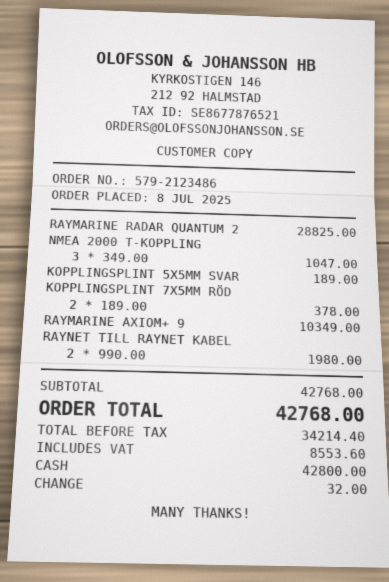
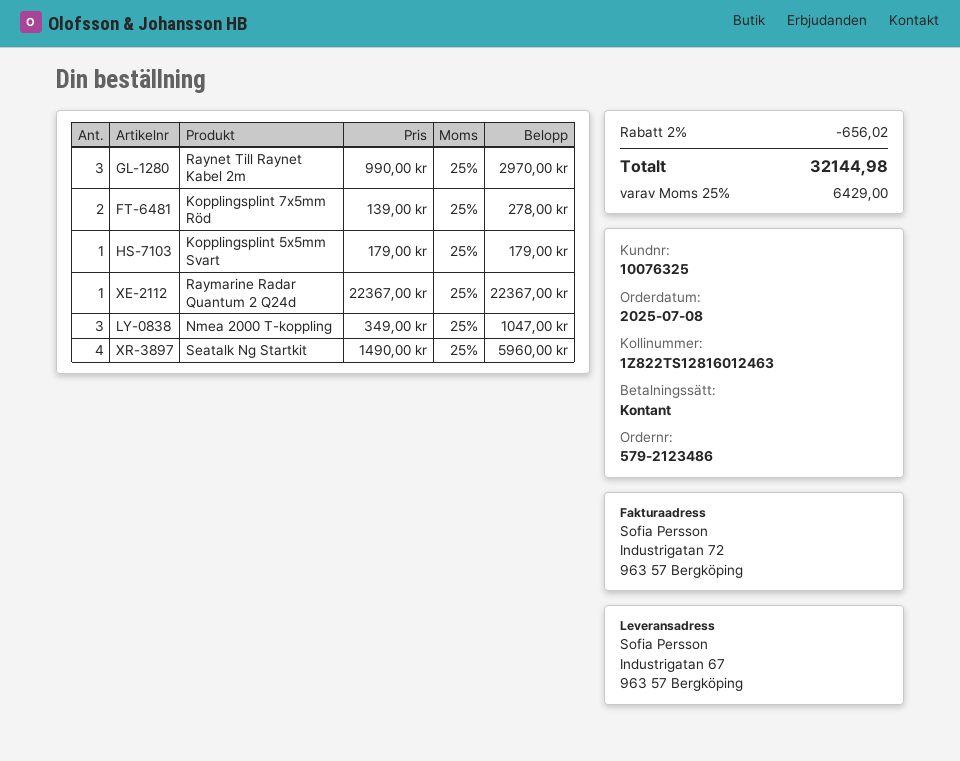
RAYMARINE RADAR QUANTUM 2: 1 x 28825.00 = 28825.00 -> 1 x 22367.00 = 22367.00
KOPPLINGSPLINT 5X5MM SVAR: 1 x 189.00 = 189.00 -> 1 x 179.00 = 179.00
KOPPLINGSPLINT 7X5MM RÖD: 2 x 189.00 = 378.00 -> 2 x 139.00 = 278.00
RAYMARINE AXIOM+ 9: 1 x 10349.00 = 10349.00 -> none
RAYNET TILL RAYNET KABEL: 2 x 990.00 = 1980.00 -> 3 x 990.00 = 2970.00
Seatalk Ng Startkit: none -> 4 x 1490.00 = 5960.00
discount: none -> 2% = 656.02
tax: 8553.60 -> 6429.00
total: 42768.00 -> 32144.98

